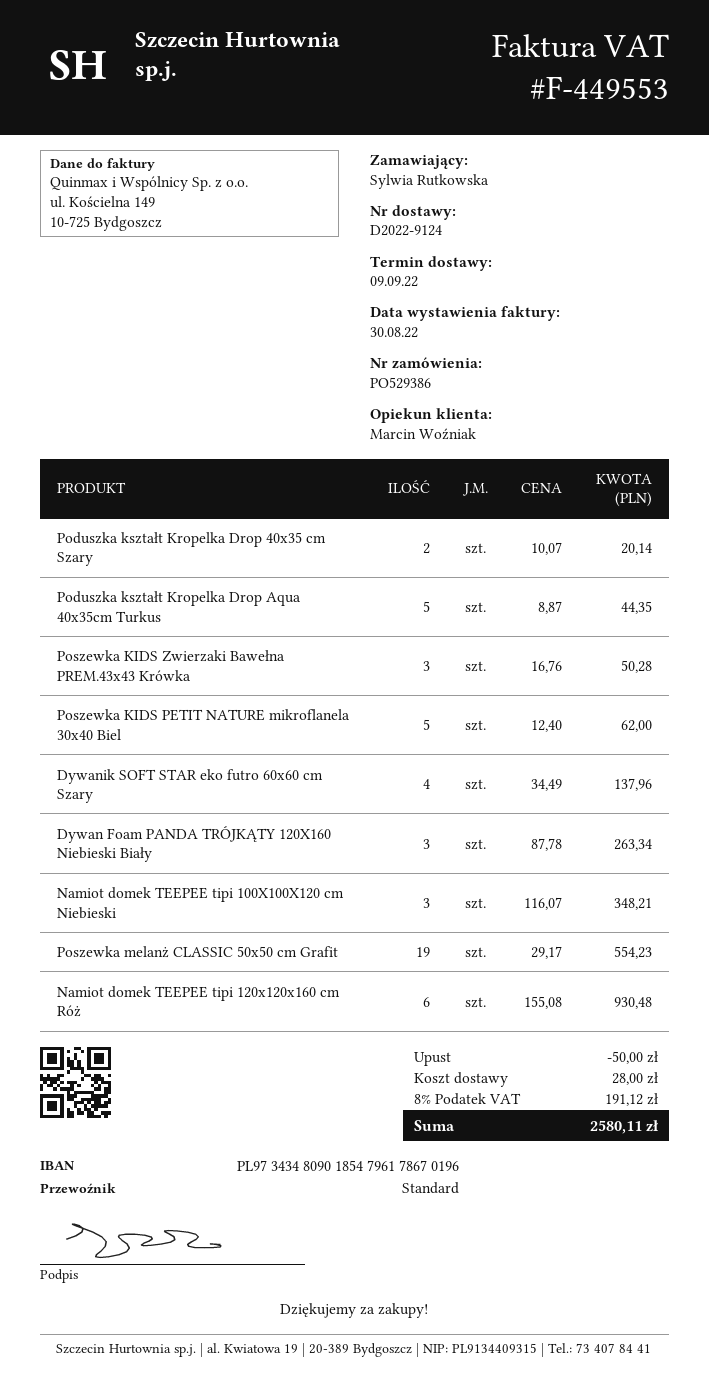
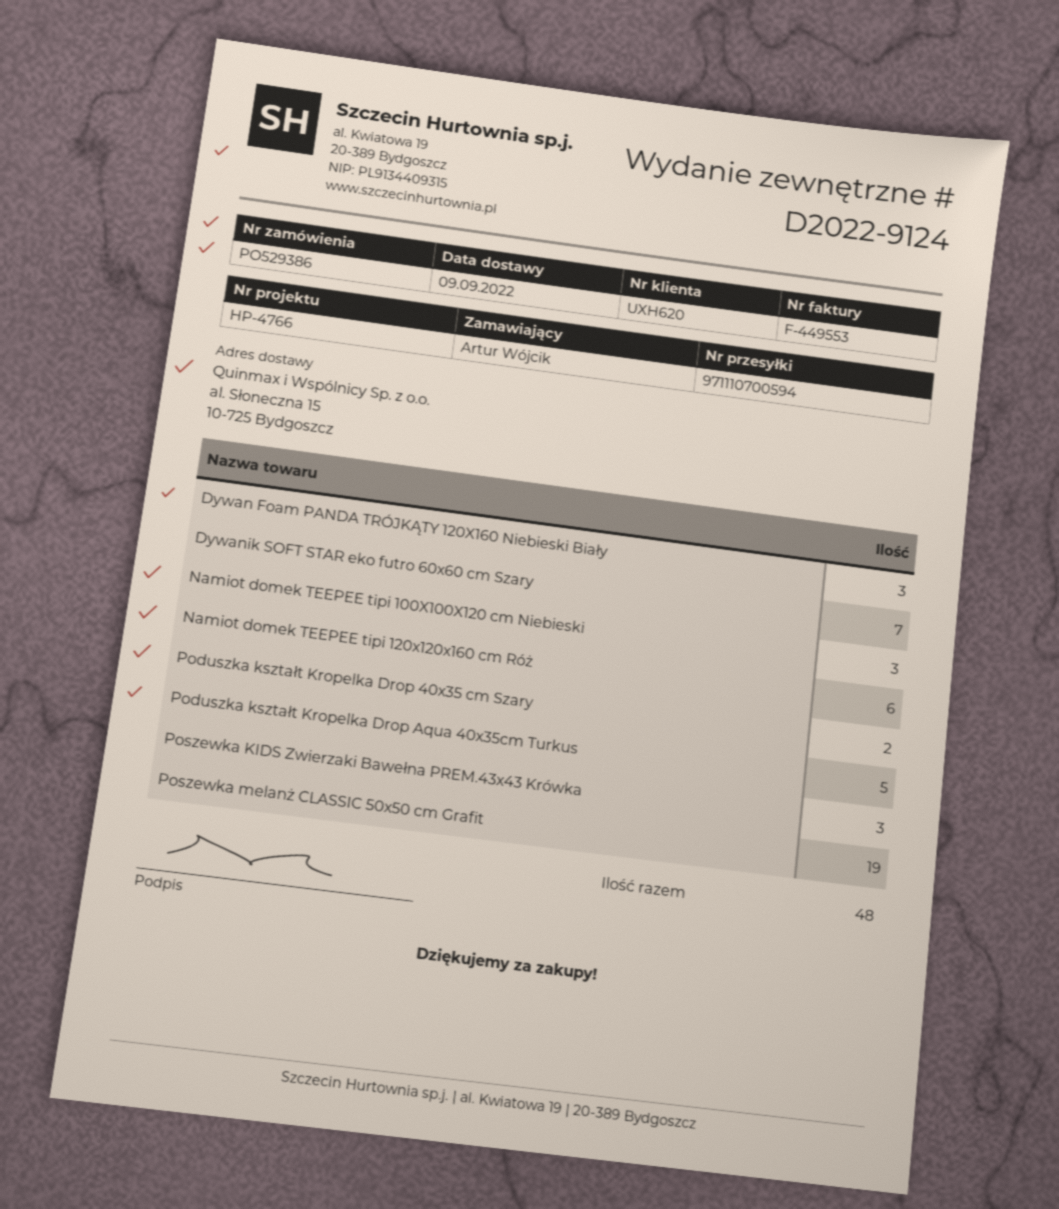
ordered by: Sylwia Rutkowska -> Artur Wójcik
Poszewka KIDS PETIT NATURE mikroflanela 30x40 Biel: 5 -> none
Dywanik SOFT STAR eko futro 60x60 cm Szary: 4 -> 7

